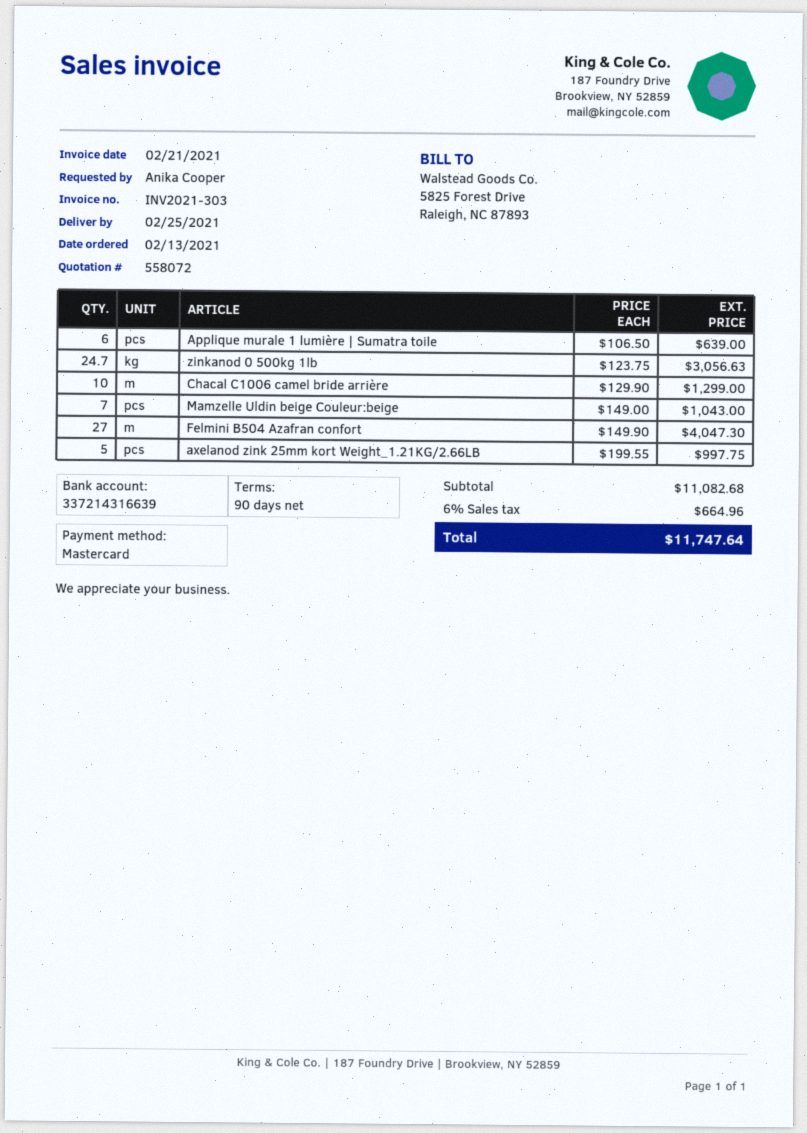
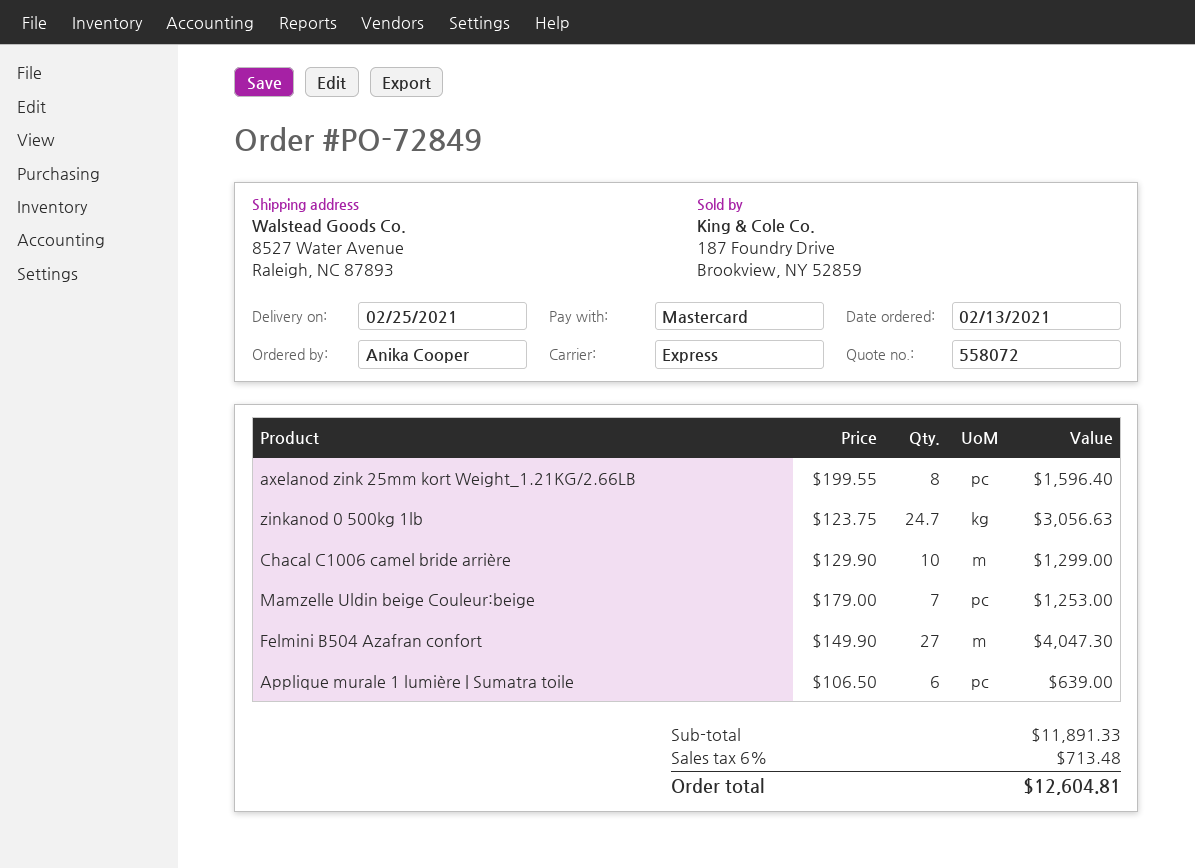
Mamzelle Uldin beige Couleur:beige: 7 x 149.00 = 1043.00 -> 7 x 179.00 = 1253.00
axelanod zink 25mm kort Weight_1.21KG/2.66LB: 5 x 199.55 = 997.75 -> 8 x 199.55 = 1596.40
subtotal: 11082.68 -> 11891.33
tax: 6% = 664.96 -> 6% = 713.48
total: 11747.64 -> 12604.81

